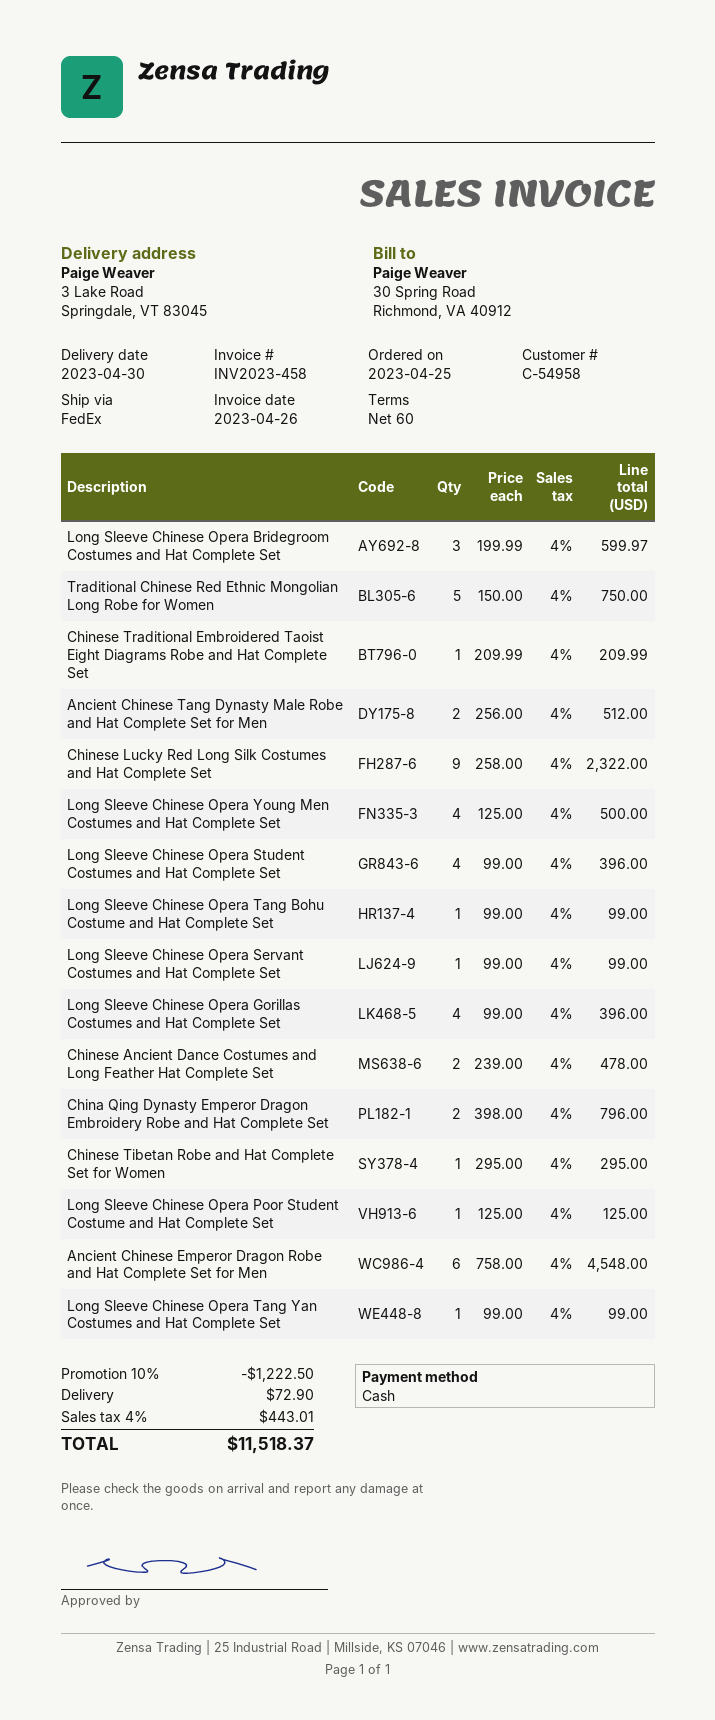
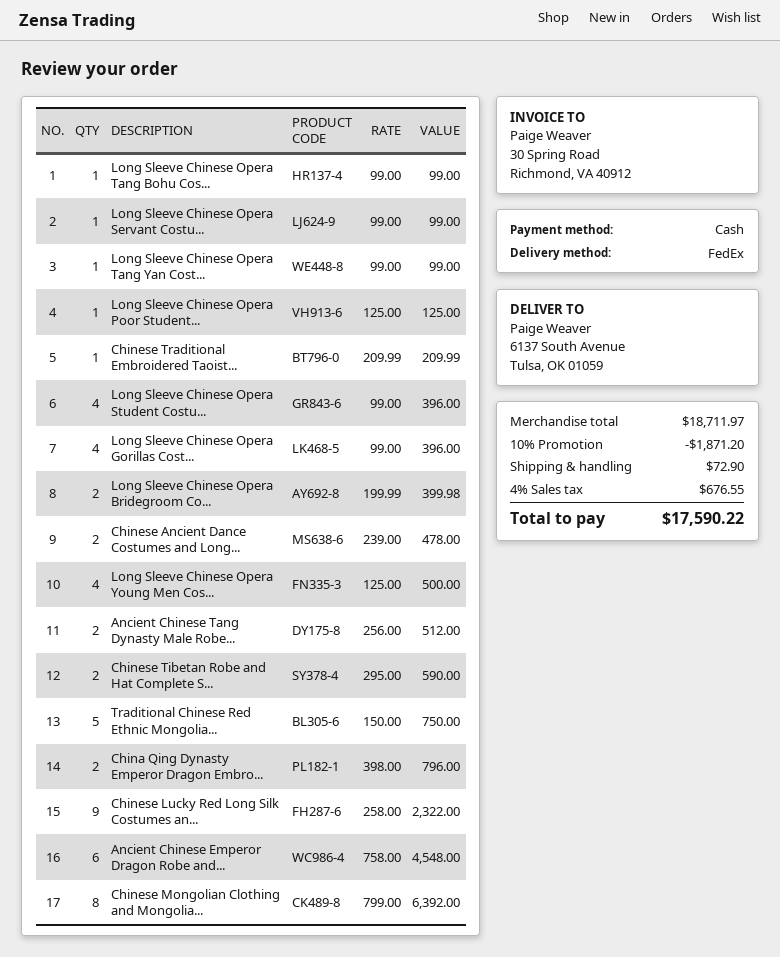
ship to: 3 Lake Road, Springdale, VT 83045 -> 6137 South Avenue, Tulsa, OK 01059
Long Sleeve Chinese Opera Bridegroom Costumes and Hat Complete Set: 3 x 199.99 = 599.97 -> 2 x 199.99 = 399.98
Chinese Tibetan Robe and Hat Complete Set for Women: 1 x 295.00 = 295.00 -> 2 x 295.00 = 590.00
Chinese Mongolian Clothing and Mongolia...: none -> 8 x 799.00 = 6392.00
discount: 10% = 1222.50 -> 10% = 1871.20
tax: 4% = 443.01 -> 4% = 676.55
total: 11518.37 -> 17590.22

